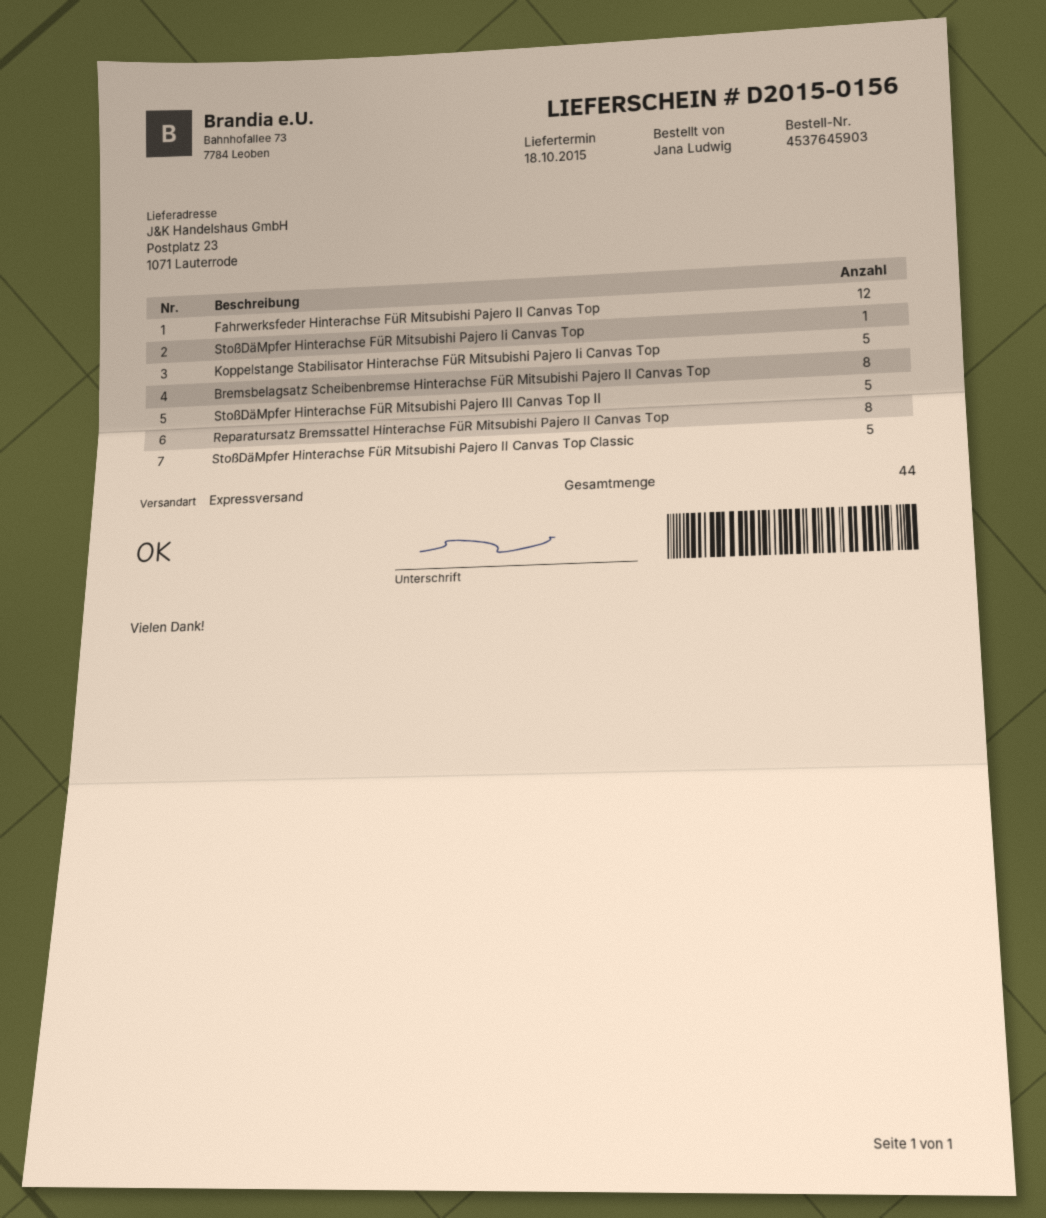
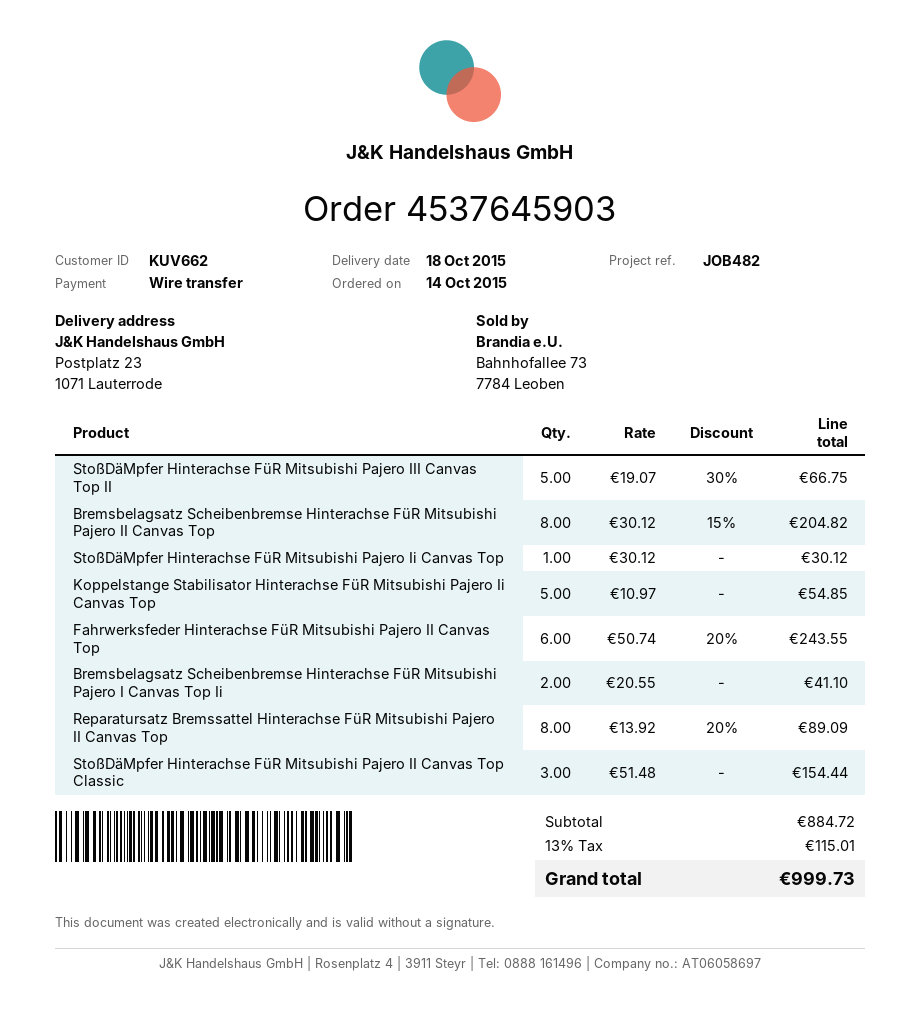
Fahrwerksfeder Hinterachse FüR Mitsubishi Pajero II Canvas Top: 12 -> 6
StoßDäMpfer Hinterachse FüR Mitsubishi Pajero II Canvas Top Classic: 5 -> 3
Bremsbelagsatz Scheibenbremse Hinterachse FüR Mitsubishi Pajero I Canvas Top Ii: none -> 2

